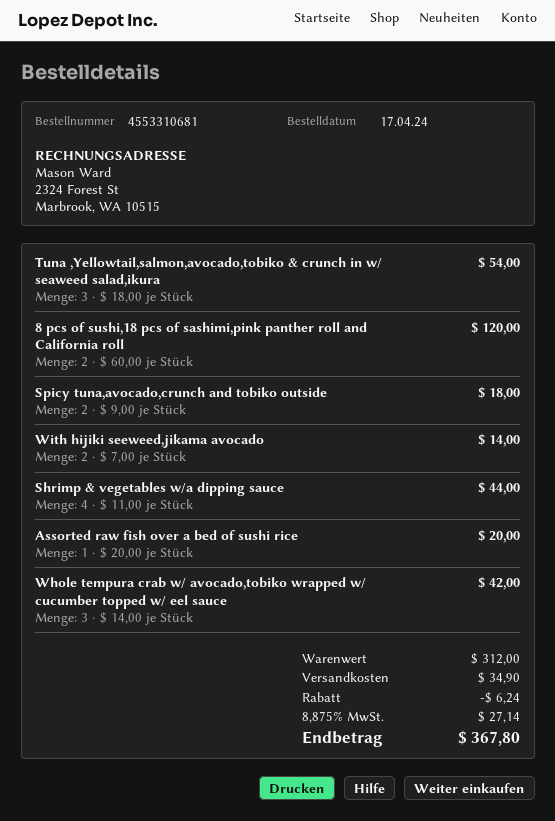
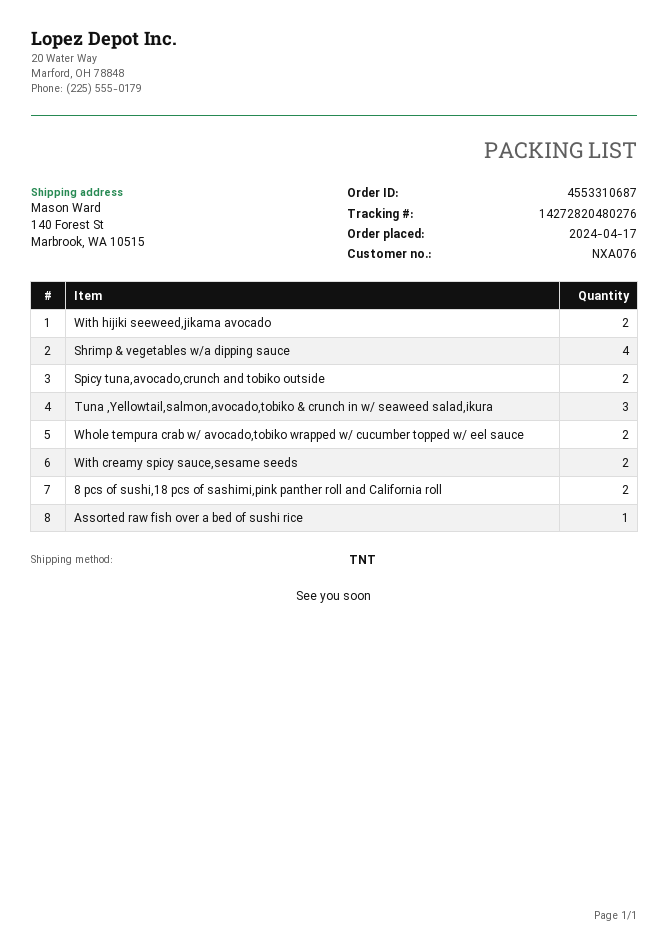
order number: 4553310681 -> 4553310687
Whole tempura crab w/ avocado,tobiko wrapped w/ cucumber topped w/ eel sauce: 3 -> 2
With creamy spicy sauce,sesame seeds: none -> 2

